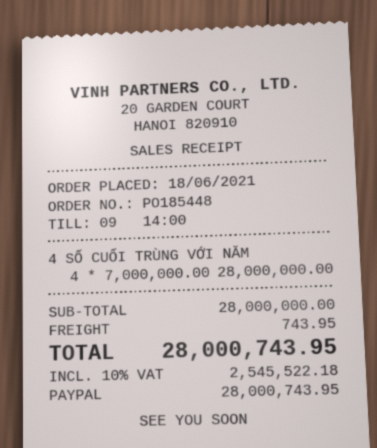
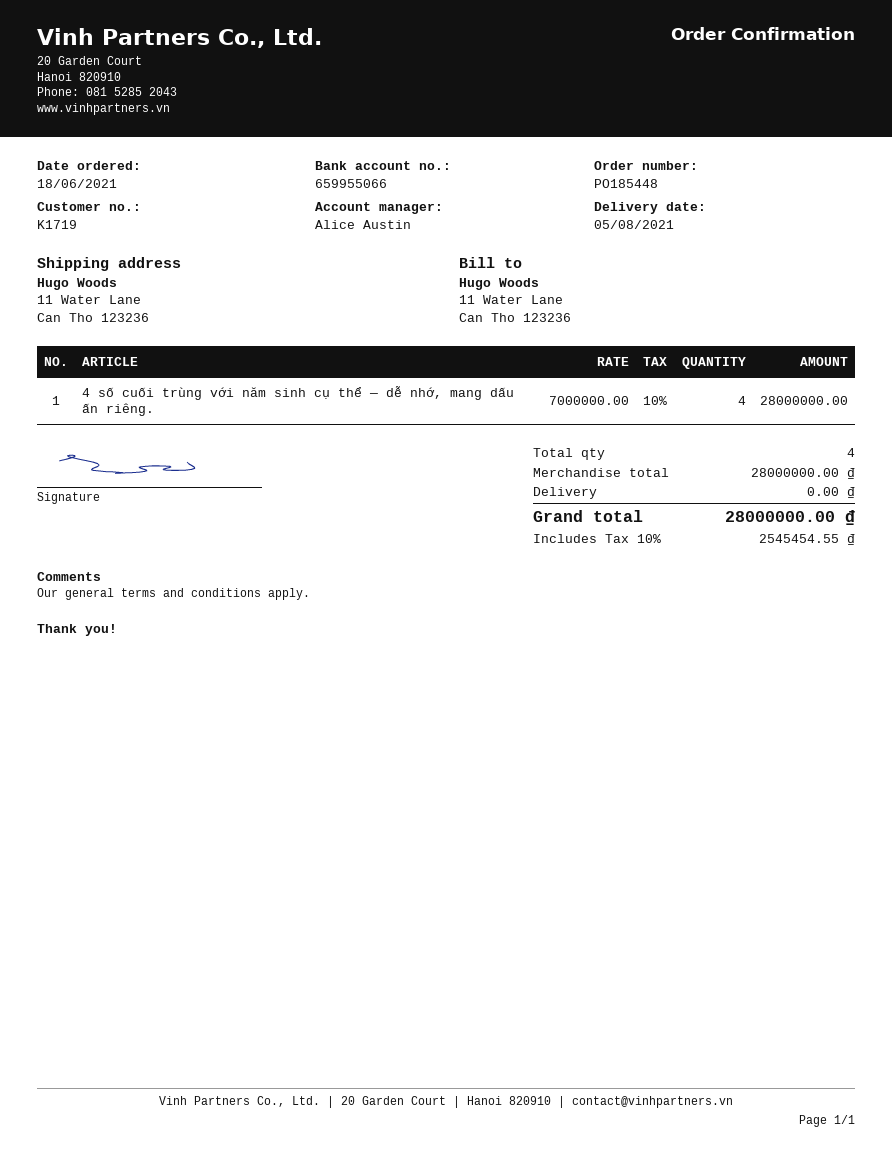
shipping: 743.95 -> 0.00
tax: 10% = 2545522.18 -> 10% = 2545454.55
total: 28000743.95 -> 28000000.00

